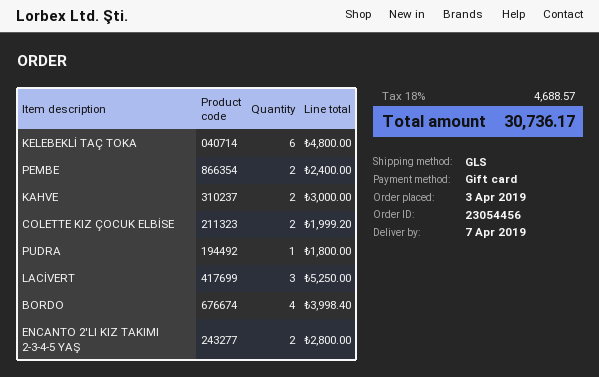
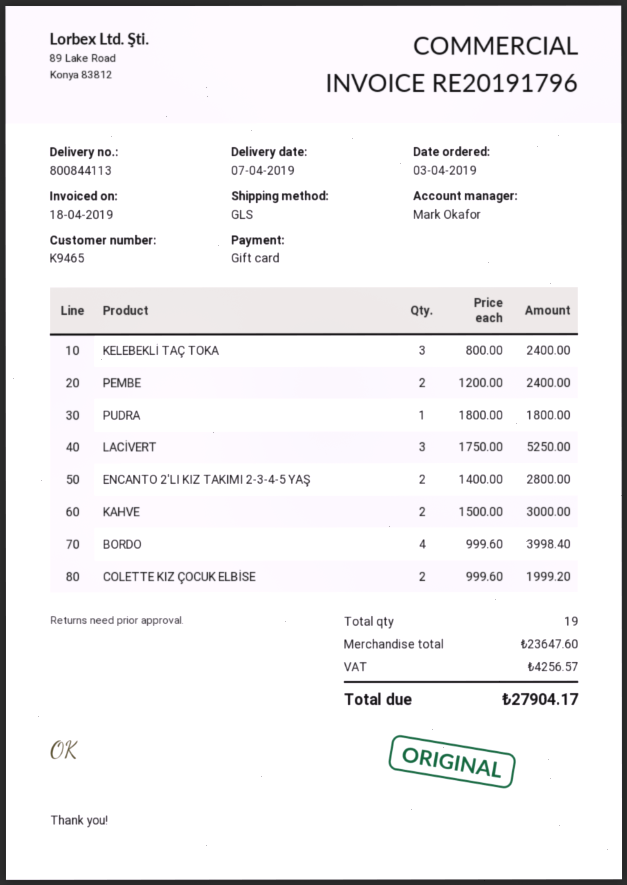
KELEBEKLİ TAÇ TOKA: 6 for 4800.00 -> 3 for 2400.00
tax: 4688.57 -> 4256.57
total: 30736.17 -> 27904.17

